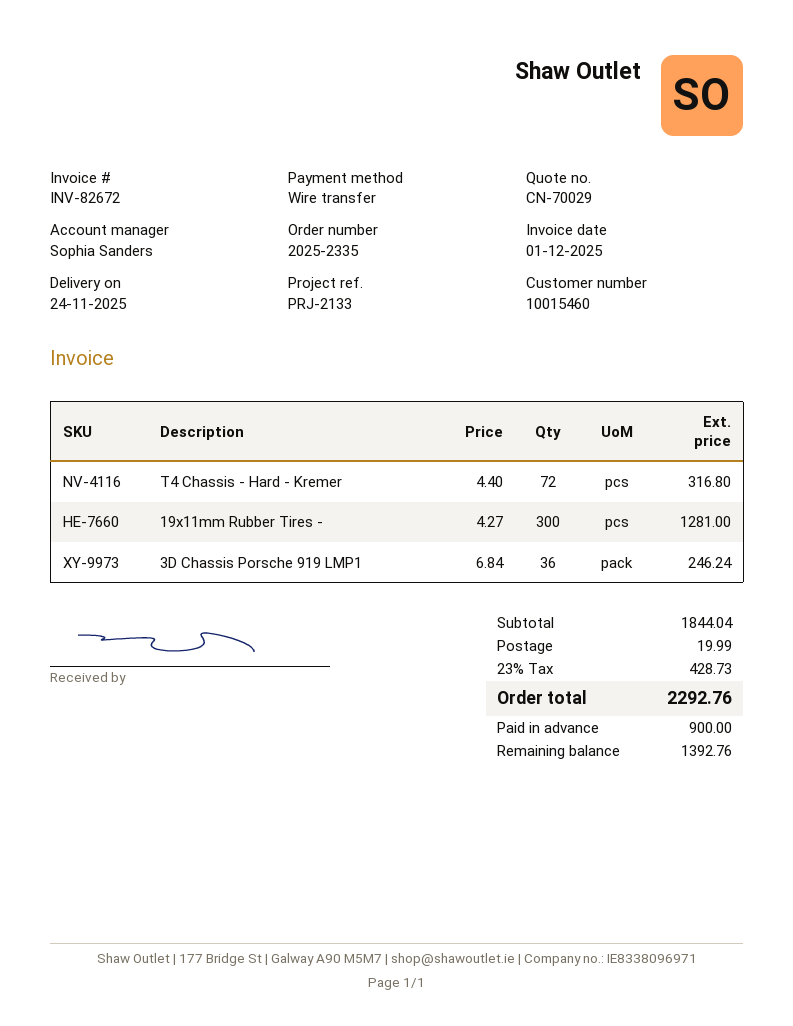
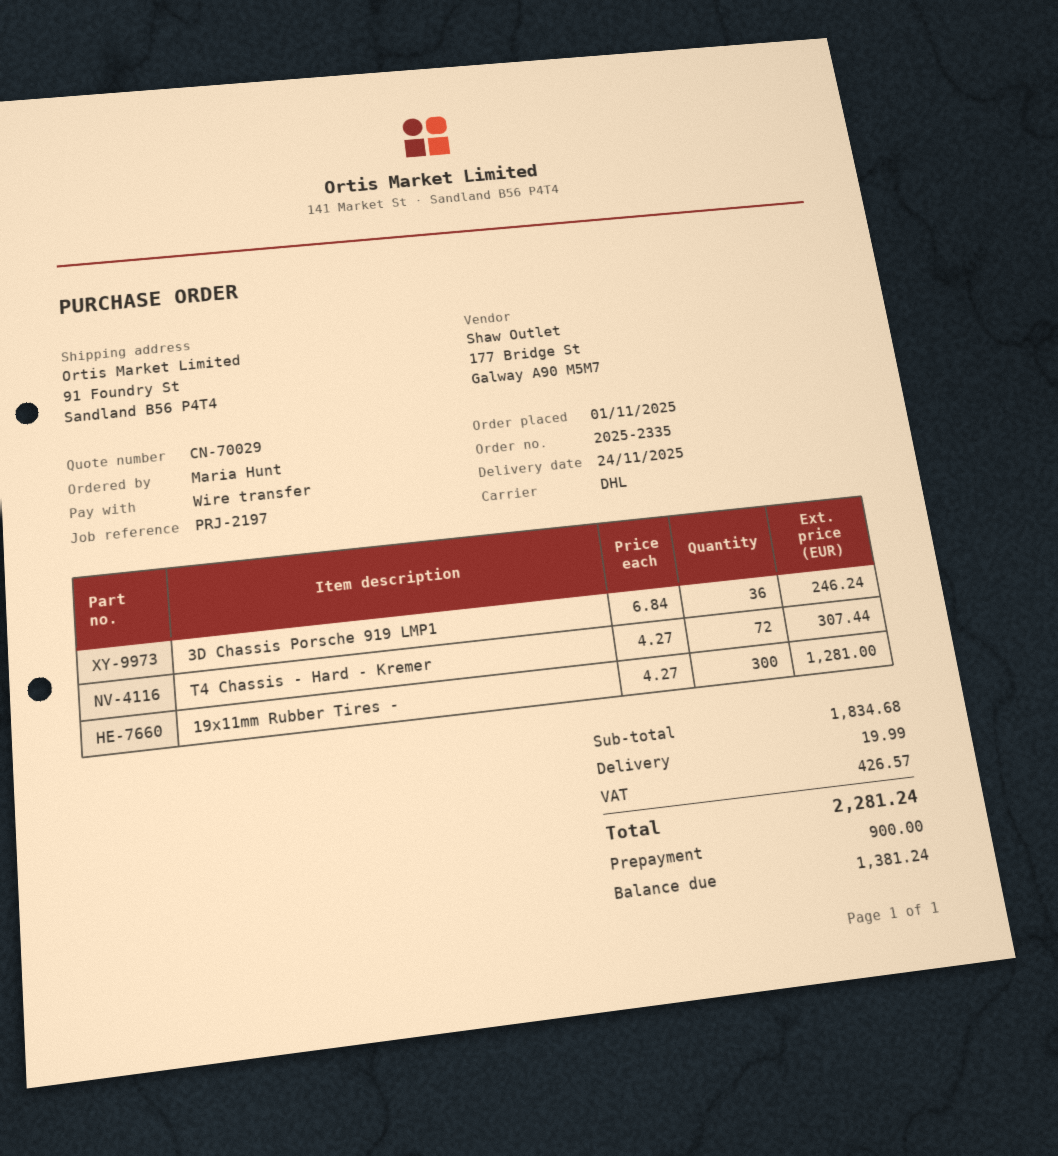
reference: PRJ-2133 -> PRJ-2197
T4 Chassis - Hard - Kremer: 72 x 4.40 = 316.80 -> 72 x 4.27 = 307.44
subtotal: 1844.04 -> 1834.68
tax: 428.73 -> 426.57
total: 2292.76 -> 2281.24
balance: 1392.76 -> 1381.24

